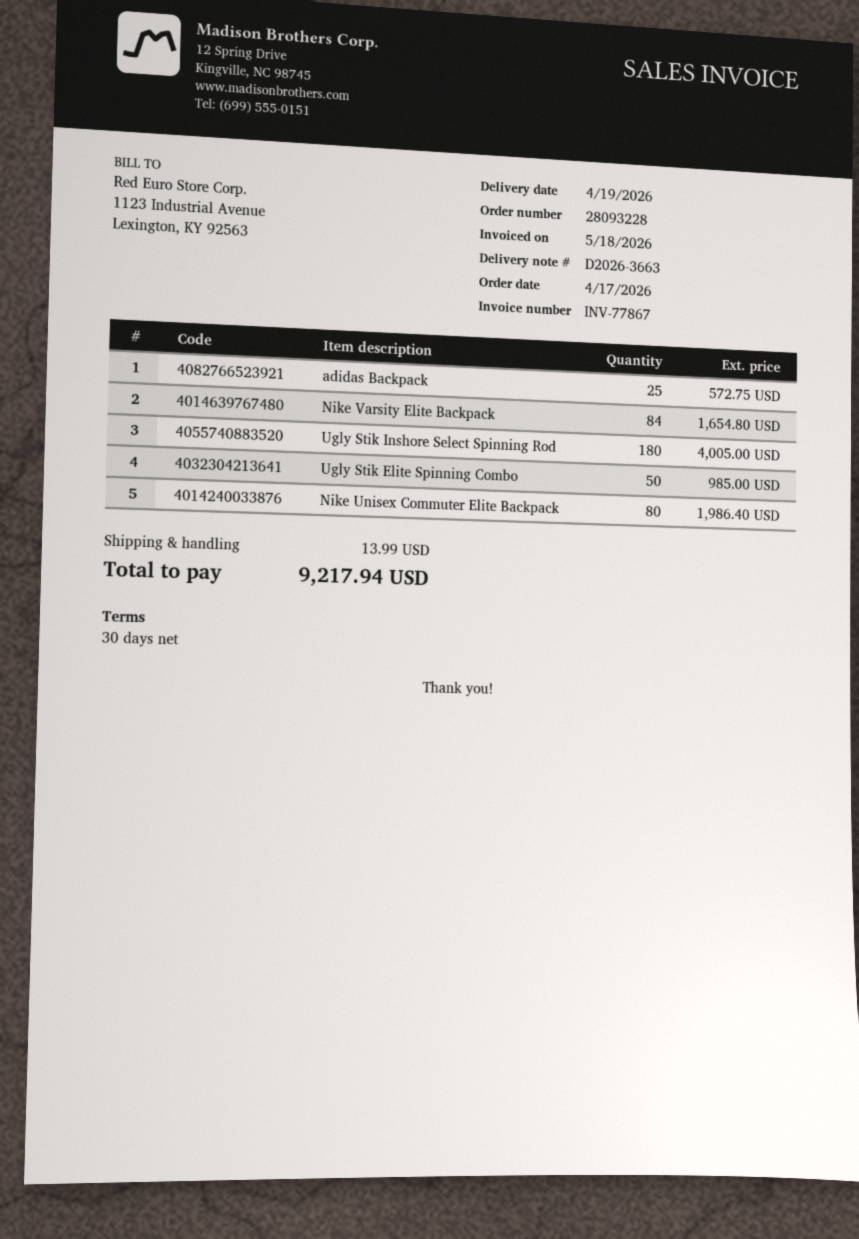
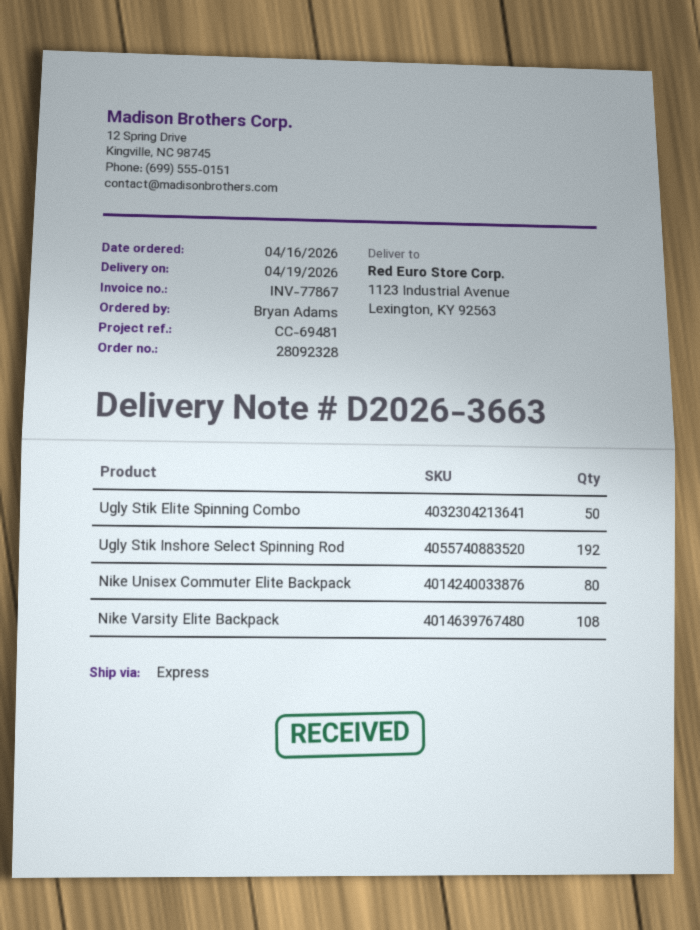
order number: 28093228 -> 28092328
order date: 2026-04-17 -> 2026-04-16
adidas Backpack: 25 -> none
Nike Varsity Elite Backpack: 84 -> 108
Ugly Stik Inshore Select Spinning Rod: 180 -> 192

